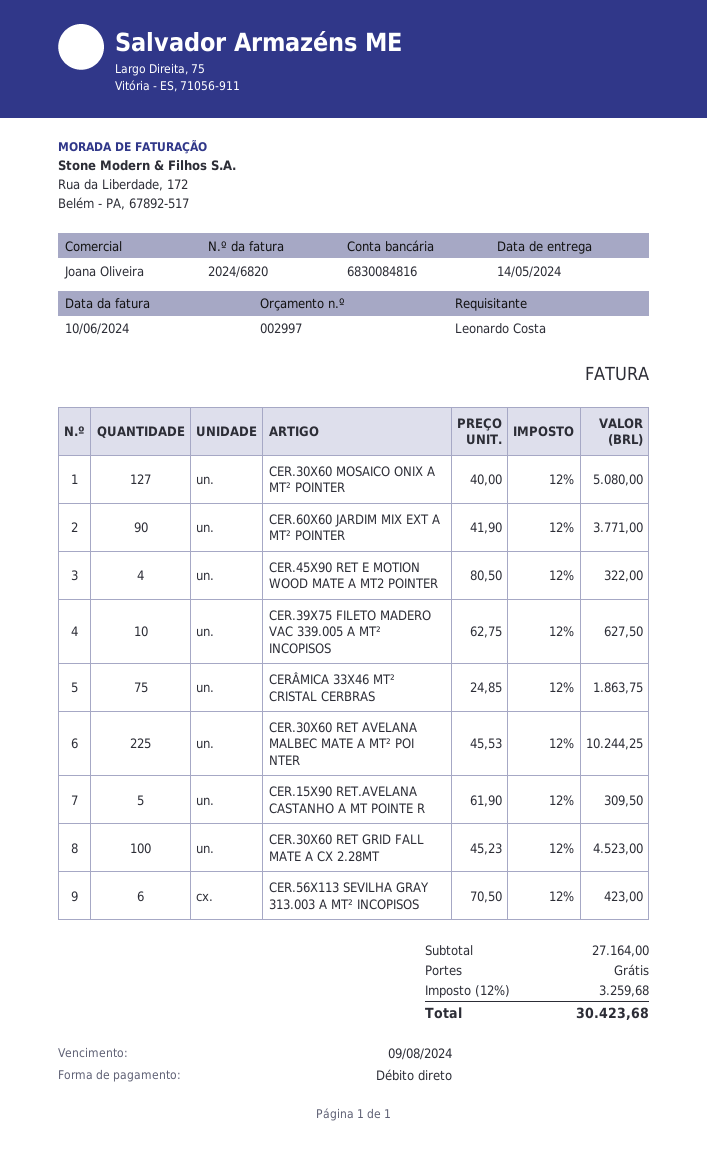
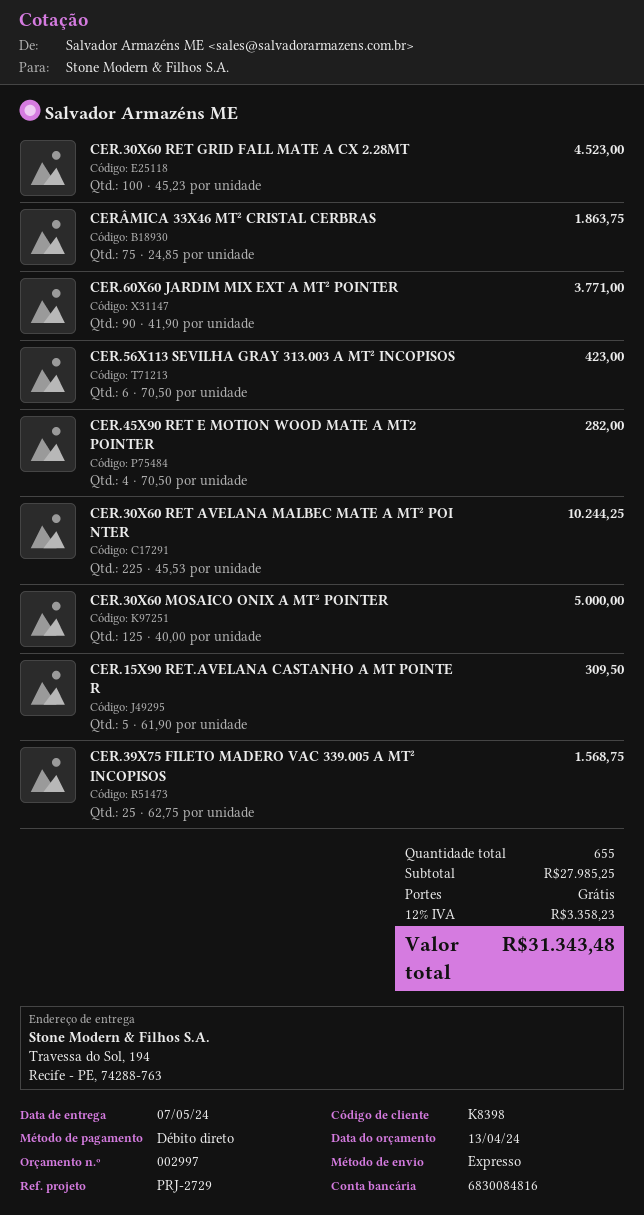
delivery date: 2024-05-14 -> 2024-05-07
CER.30X60 MOSAICO ONIX A MT² POINTER: 127 x 40.00 = 5080.00 -> 125 x 40.00 = 5000.00
CER.45X90 RET E MOTION WOOD MATE A MT2 POINTER: 4 x 80.50 = 322.00 -> 4 x 70.50 = 282.00
CER.39X75 FILETO MADERO VAC 339.005 A MT² INCOPISOS: 10 x 62.75 = 627.50 -> 25 x 62.75 = 1568.75
subtotal: 27164.00 -> 27985.25
tax: 12% = 3259.68 -> 12% = 3358.23
total: 30423.68 -> 31343.48

